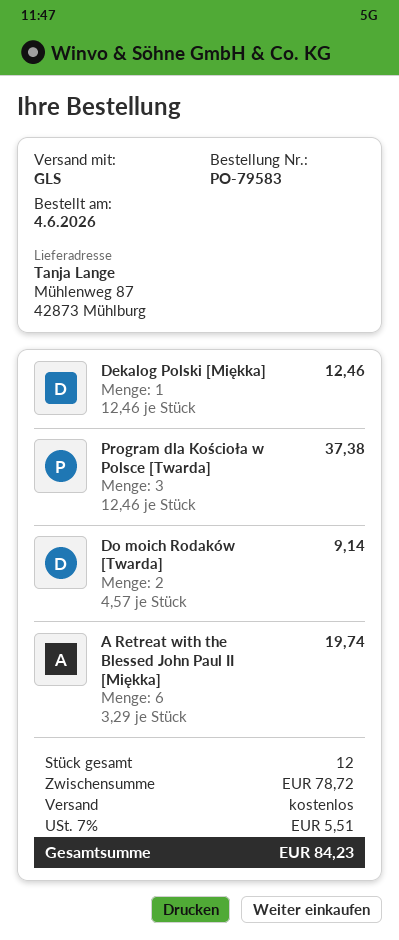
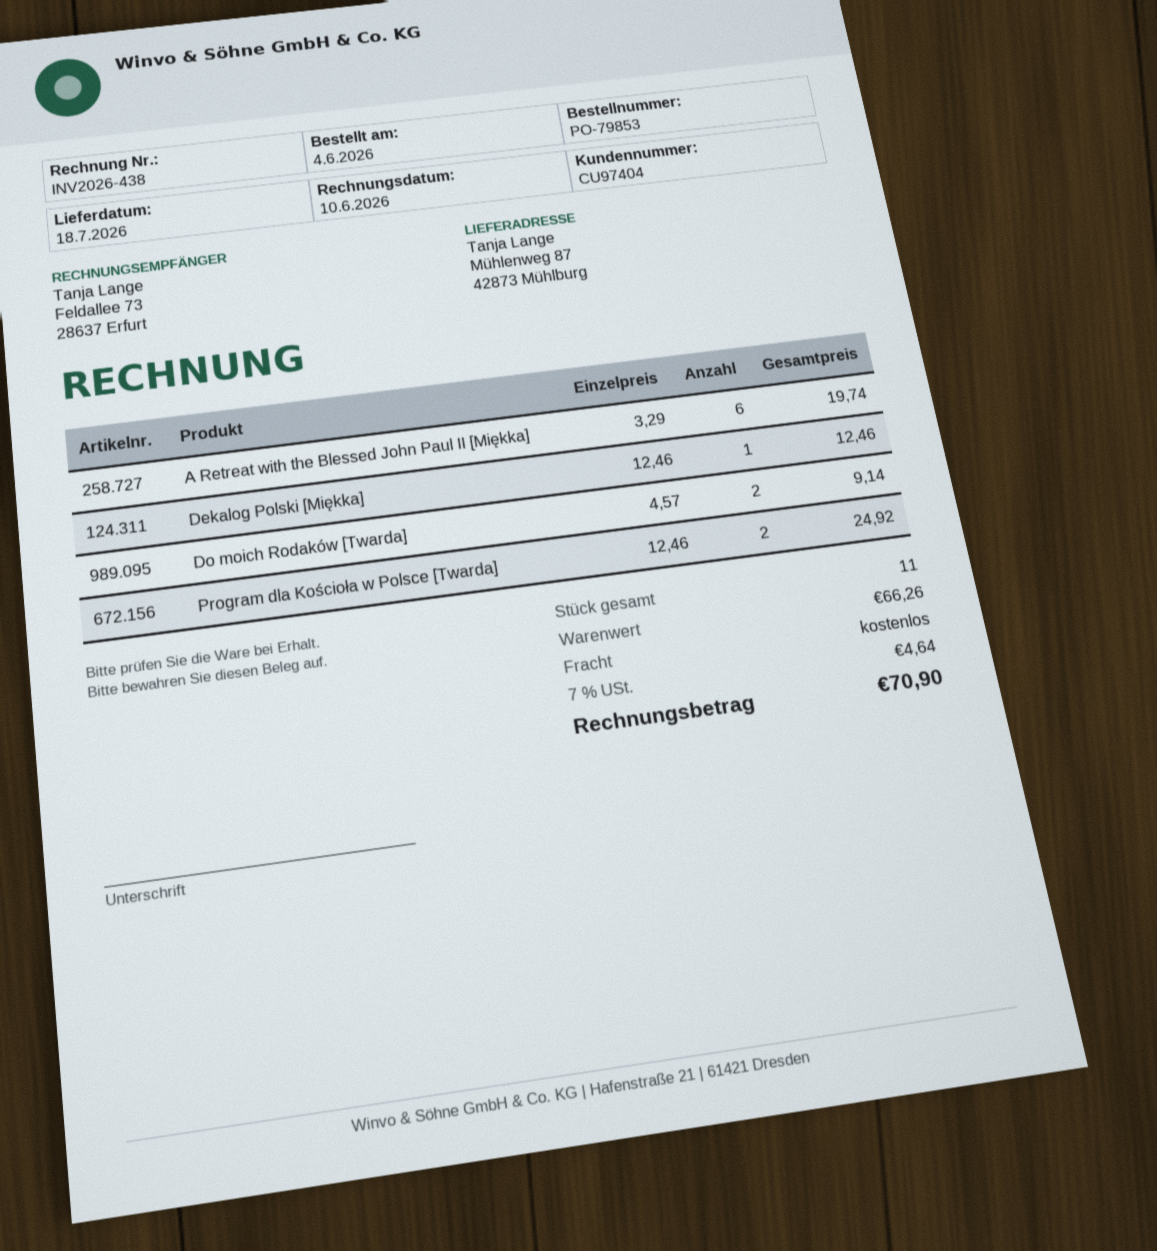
order number: PO-79583 -> PO-79853
Program dla Kościoła w Polsce [Twarda]: 3 x 12.46 = 37.38 -> 2 x 12.46 = 24.92
total quantity: 12 -> 11
subtotal: 78.72 -> 66.26
tax: 7% = 5.51 -> 7% = 4.64
total: 84.23 -> 70.90

